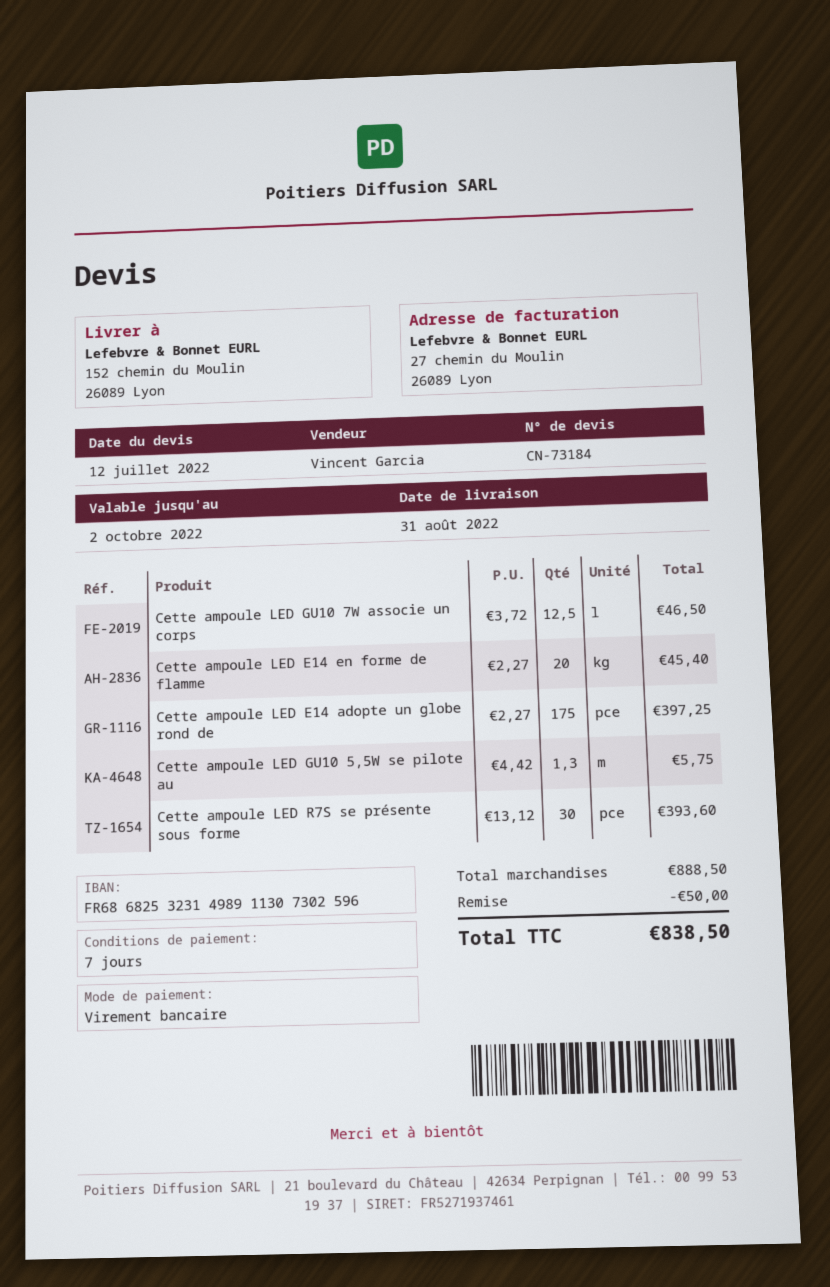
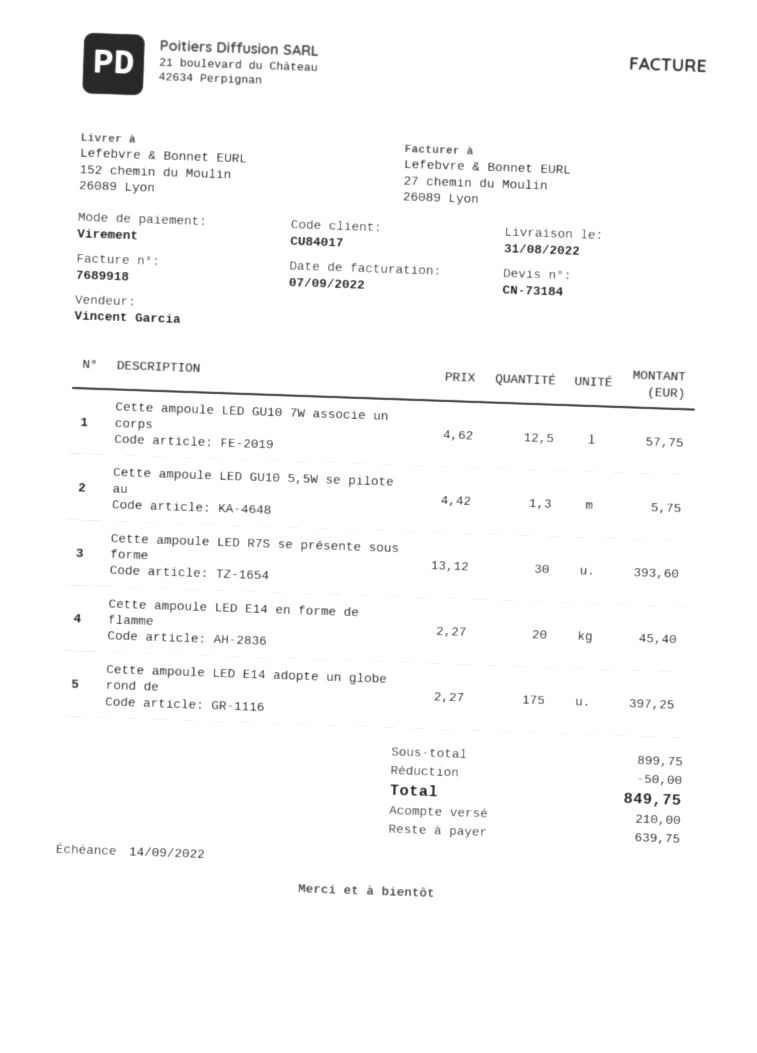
Cette ampoule LED GU10 7W associe un corps: 12.5 x 3.72 = 46.50 -> 12.5 x 4.62 = 57.75
subtotal: 888.50 -> 899.75
total: 838.50 -> 849.75

